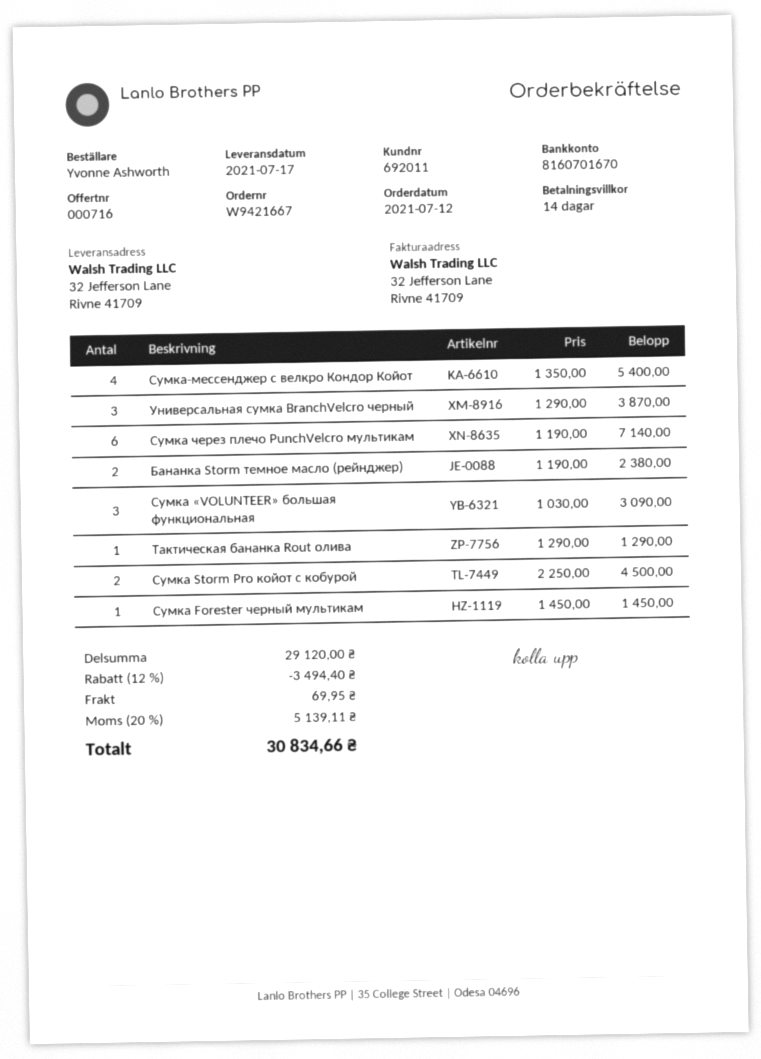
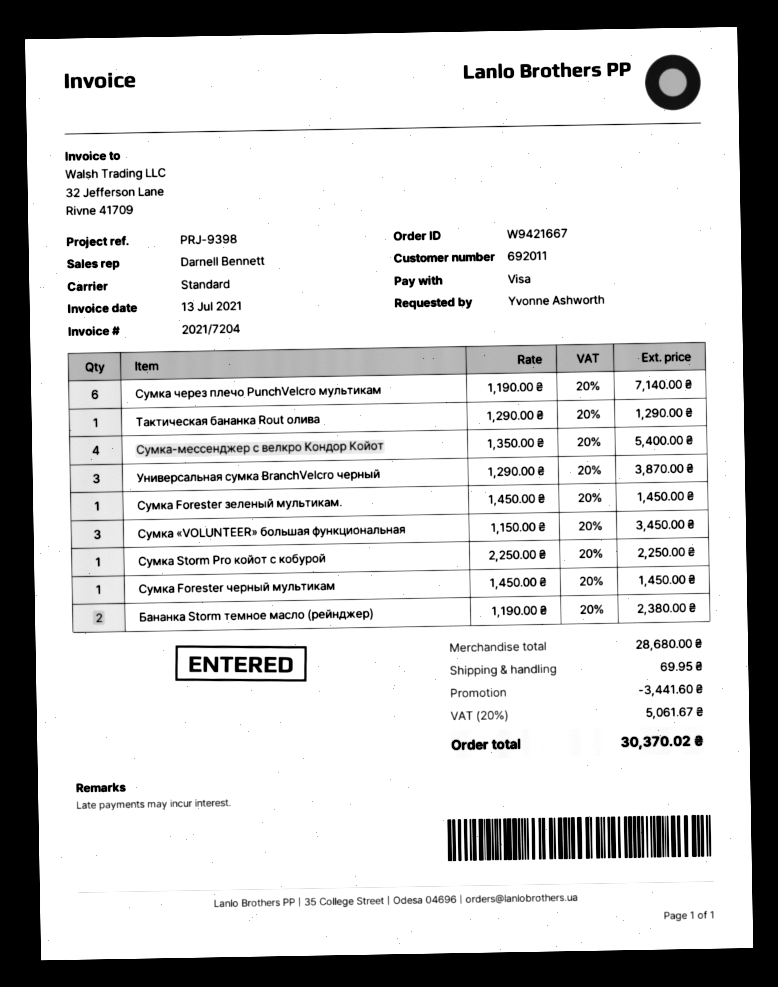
Сумка «VOLUNTEER» большая функциональная: 3 x 1030.00 = 3090.00 -> 3 x 1150.00 = 3450.00
Сумка Storm Pro койот с кобурой: 2 x 2250.00 = 4500.00 -> 1 x 2250.00 = 2250.00
Сумка Forester зеленый мультикам.: none -> 1 x 1450.00 = 1450.00
subtotal: 29120.00 -> 28680.00
discount: 3494.40 -> 3441.60
tax: 20% = 5139.11 -> 20% = 5061.67
total: 30834.66 -> 30370.02

